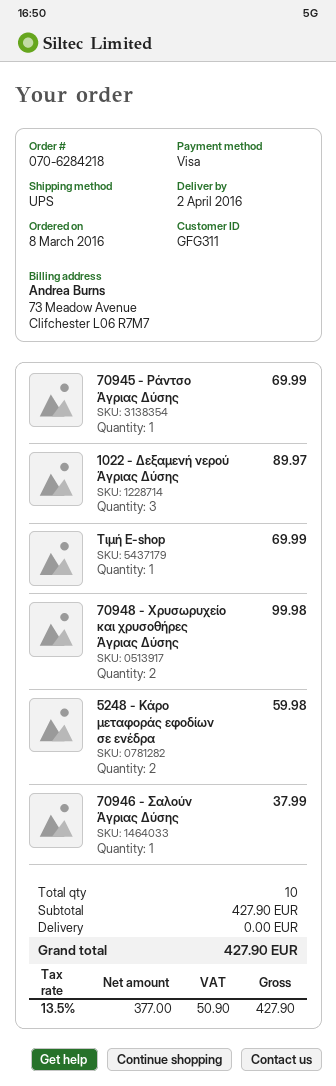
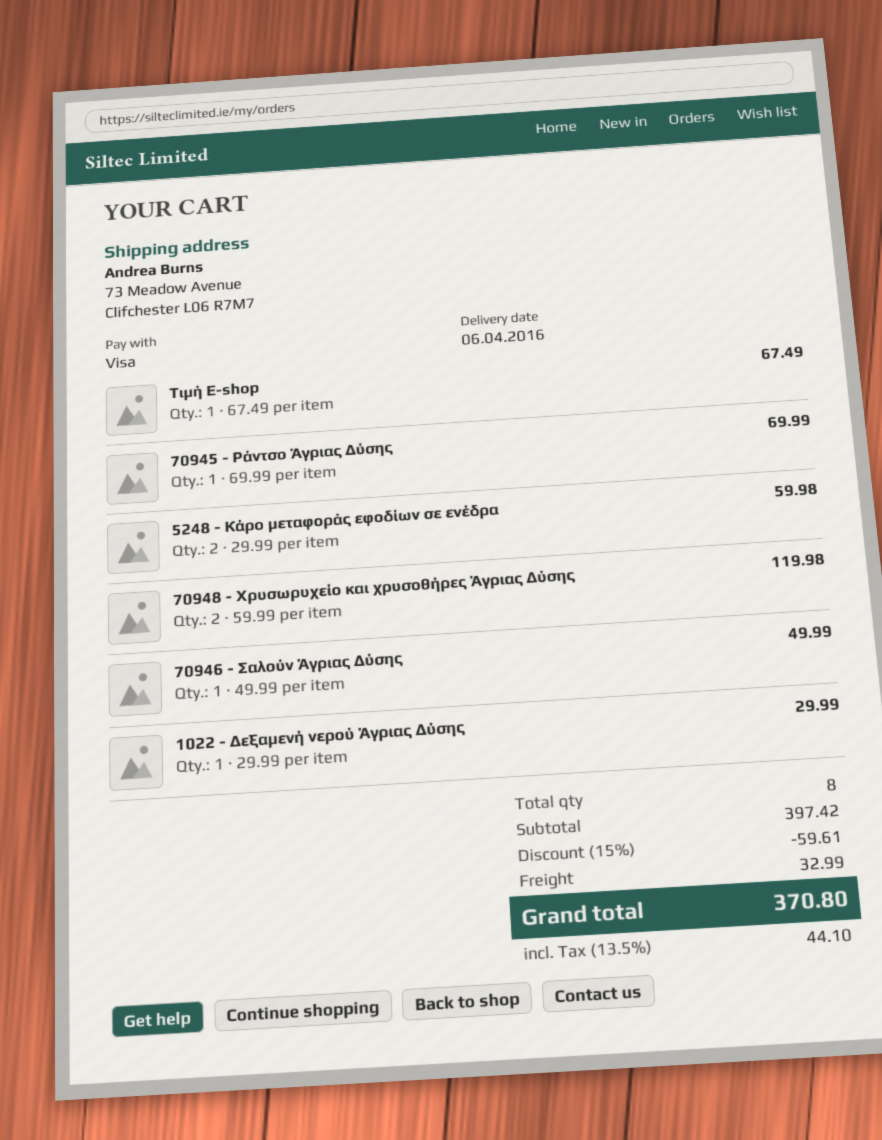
delivery date: 2016-04-02 -> 2016-04-06
1022 - Δεξαμενή νερού Άγριας Δύσης: 3 for 89.97 -> 1 for 29.99
Τιμή E-shop: 1 for 69.99 -> 1 for 67.49
70948 - Χρυσωρυχείο και χρυσοθήρες Άγριας Δύσης: 2 for 99.98 -> 2 for 119.98
70946 - Σαλούν Άγριας Δύσης: 1 for 37.99 -> 1 for 49.99
total quantity: 10 -> 8
subtotal: 427.90 -> 397.42
discount: none -> 15% = 59.61
shipping: 0.00 -> 32.99
tax: 13.5% = 50.90 -> 13.5% = 44.10
total: 427.90 -> 370.80

